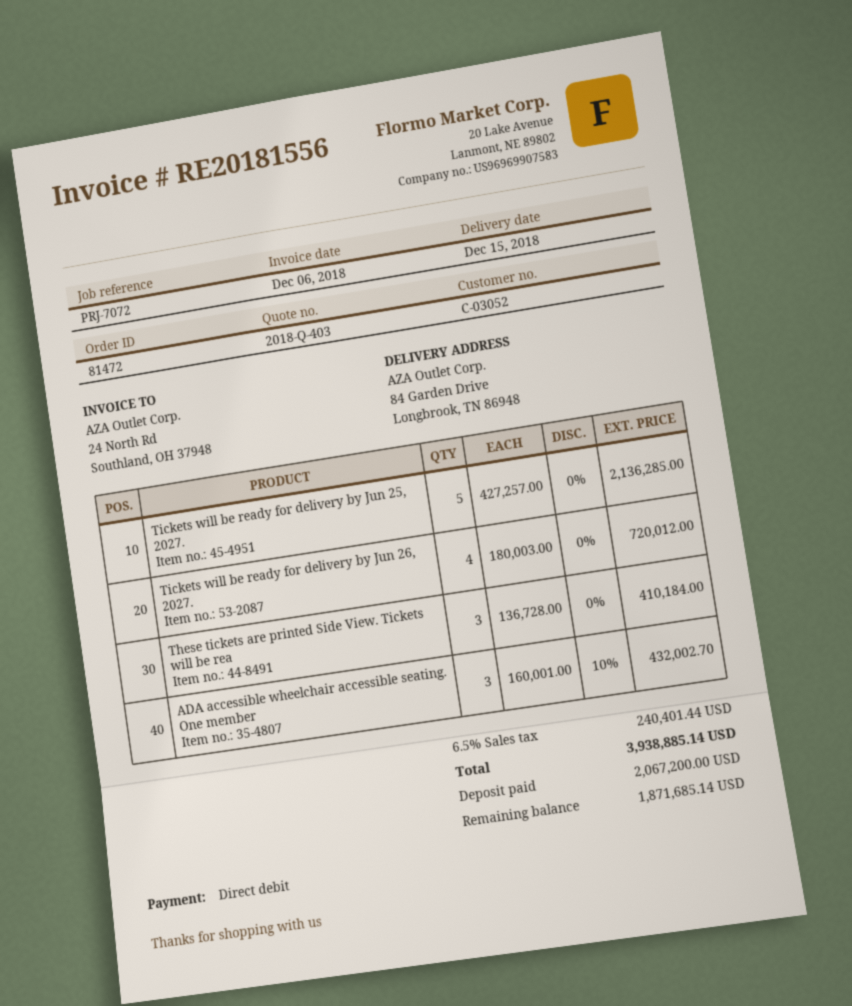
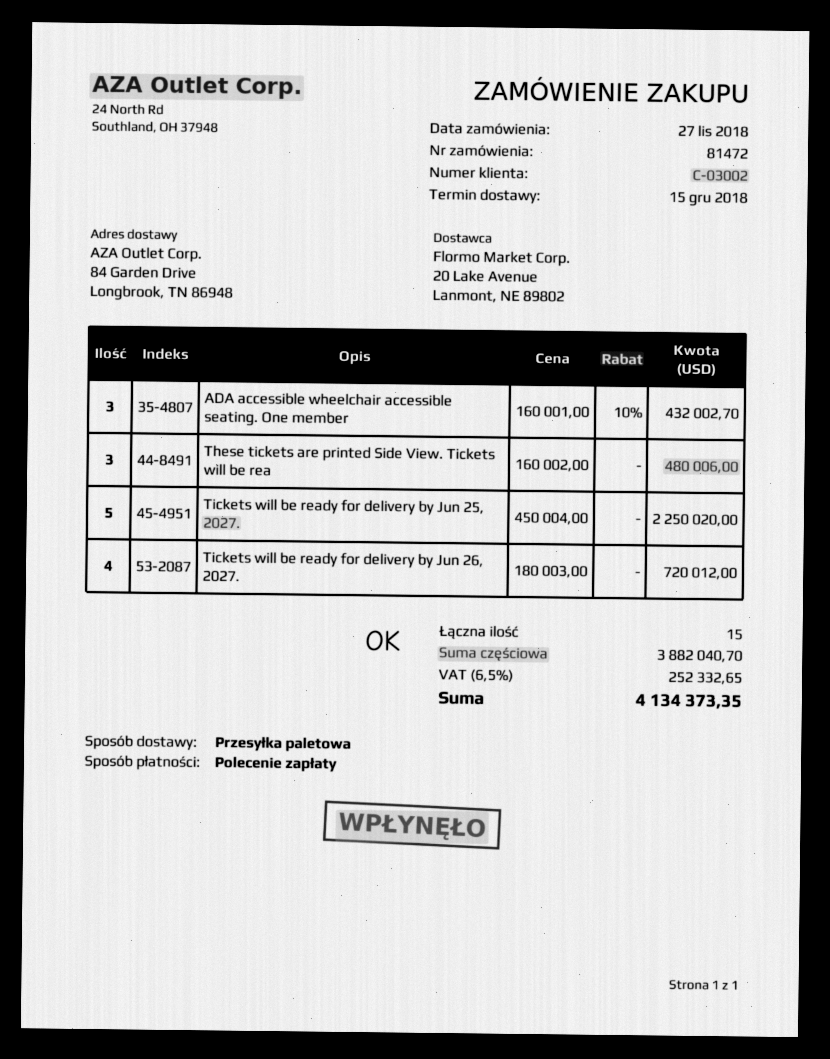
customer number: C-03052 -> C-03002
Tickets will be ready for delivery by Jun 25, 2027.: 5 x 427257.00 = 2136285.00 -> 5 x 450004.00 = 2250020.00
These tickets are printed Side View. Tickets will be rea: 3 x 136728.00 = 410184.00 -> 3 x 160002.00 = 480006.00
tax: 6.5% = 240401.44 -> 6.5% = 252332.65
total: 3938885.14 -> 4134373.35

